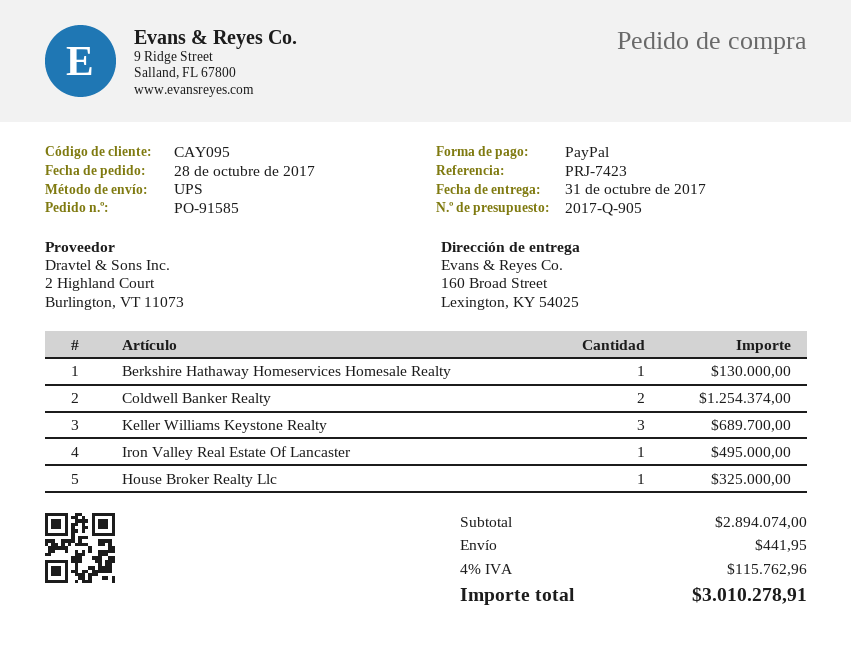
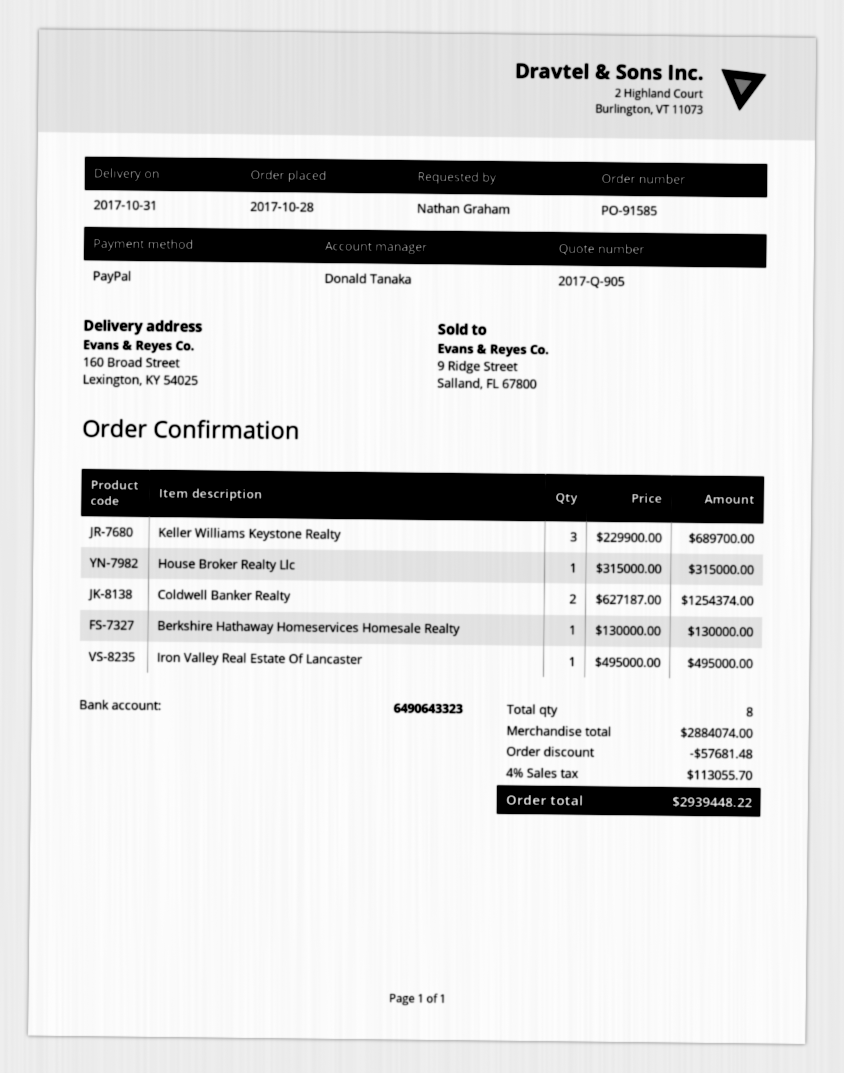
House Broker Realty Llc: 1 for 325000.00 -> 1 for 315000.00
subtotal: 2894074.00 -> 2884074.00
discount: none -> 57681.48
shipping: 441.95 -> none
tax: 4% = 115762.96 -> 4% = 113055.70
total: 3010278.91 -> 2939448.22

